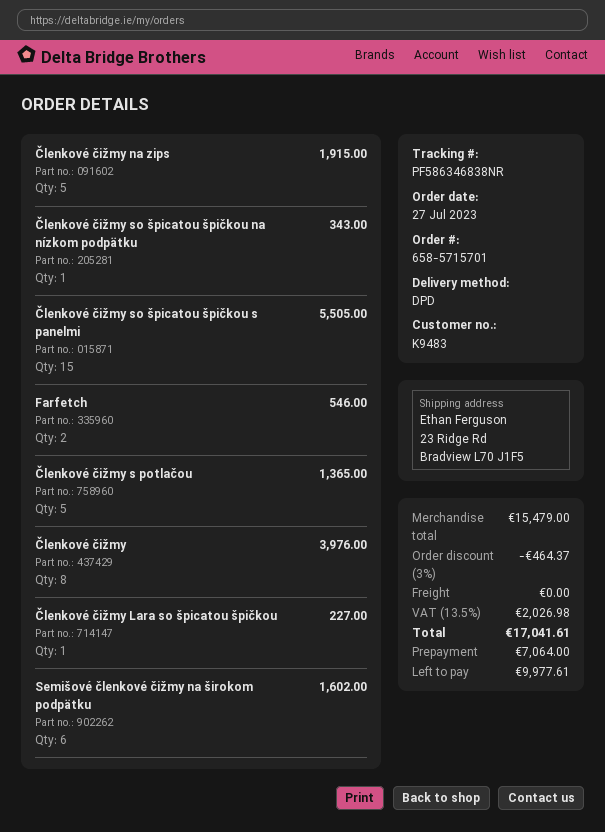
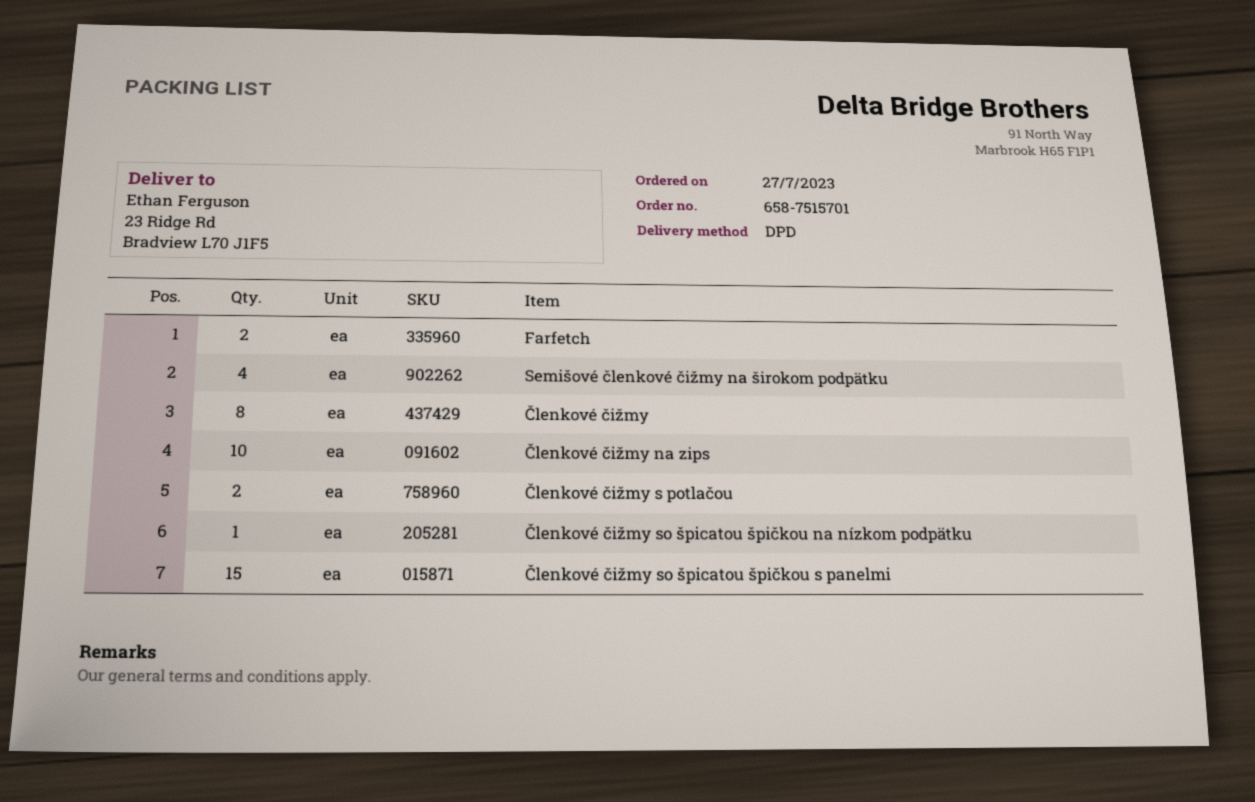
order number: 658-5715701 -> 658-7515701
Členkové čižmy na zips: 5 -> 10
Členkové čižmy s potlačou: 5 -> 2
Členkové čižmy Lara so špicatou špičkou: 1 -> none
Semišové členkové čižmy na širokom podpätku: 6 -> 4

